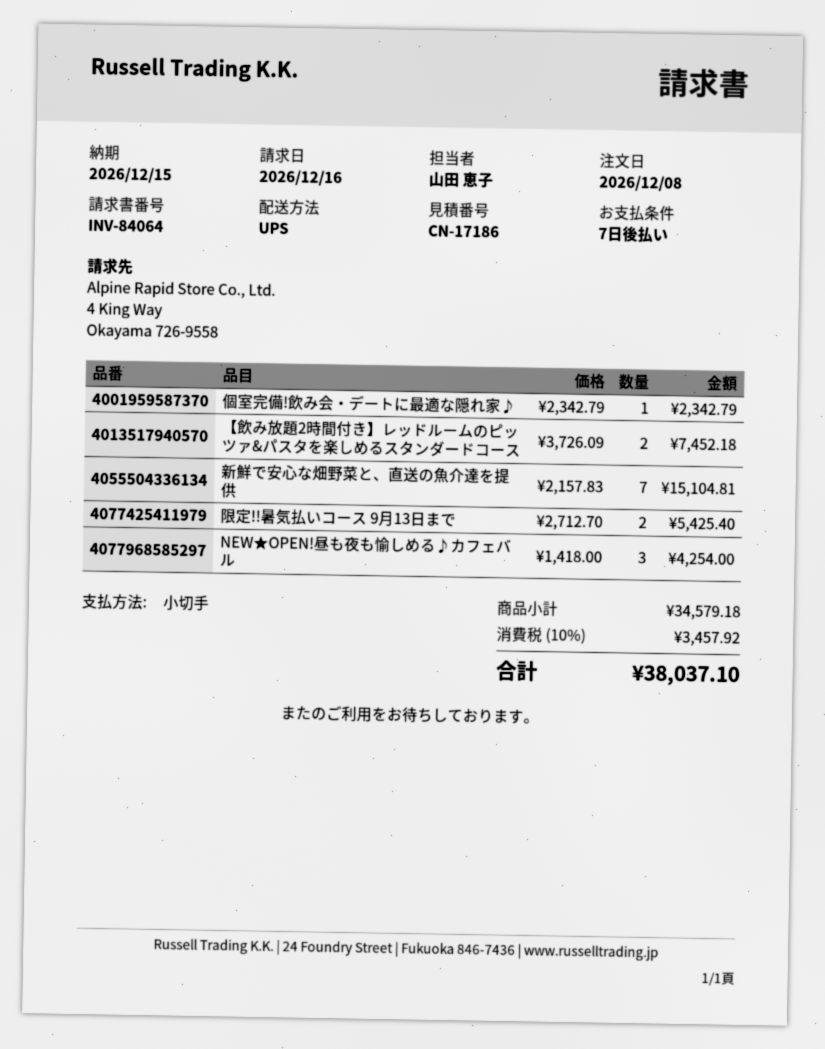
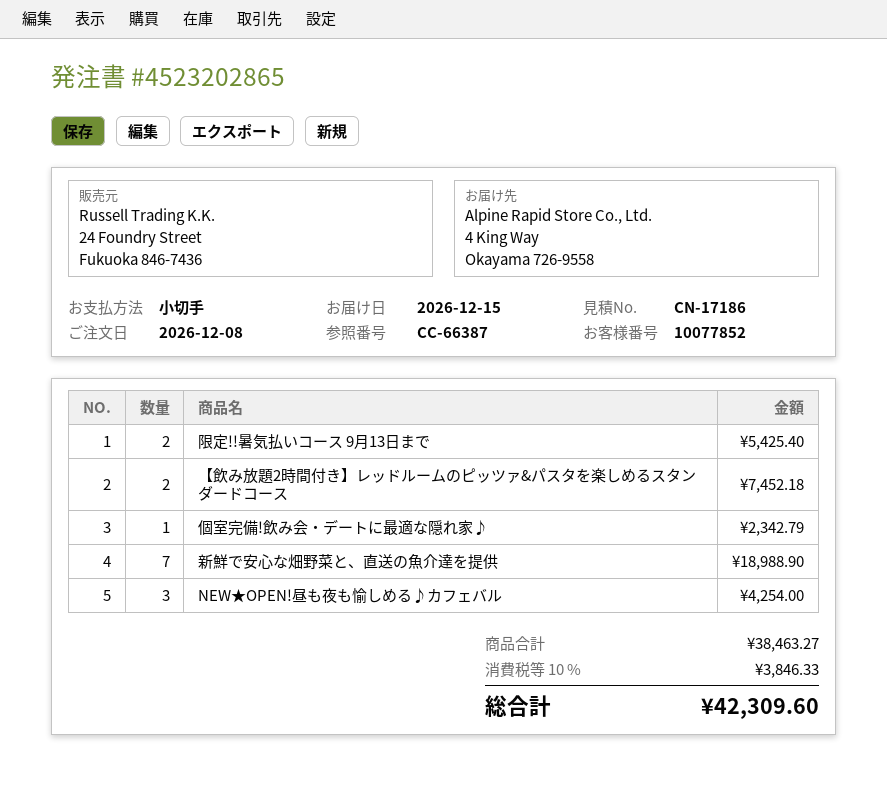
新鮮で安心な畑野菜と、直送の魚介達を提供: 7 for 15104.81 -> 7 for 18988.90
subtotal: 34579.18 -> 38463.27
tax: 10% = 3457.92 -> 10% = 3846.33
total: 38037.10 -> 42309.60

